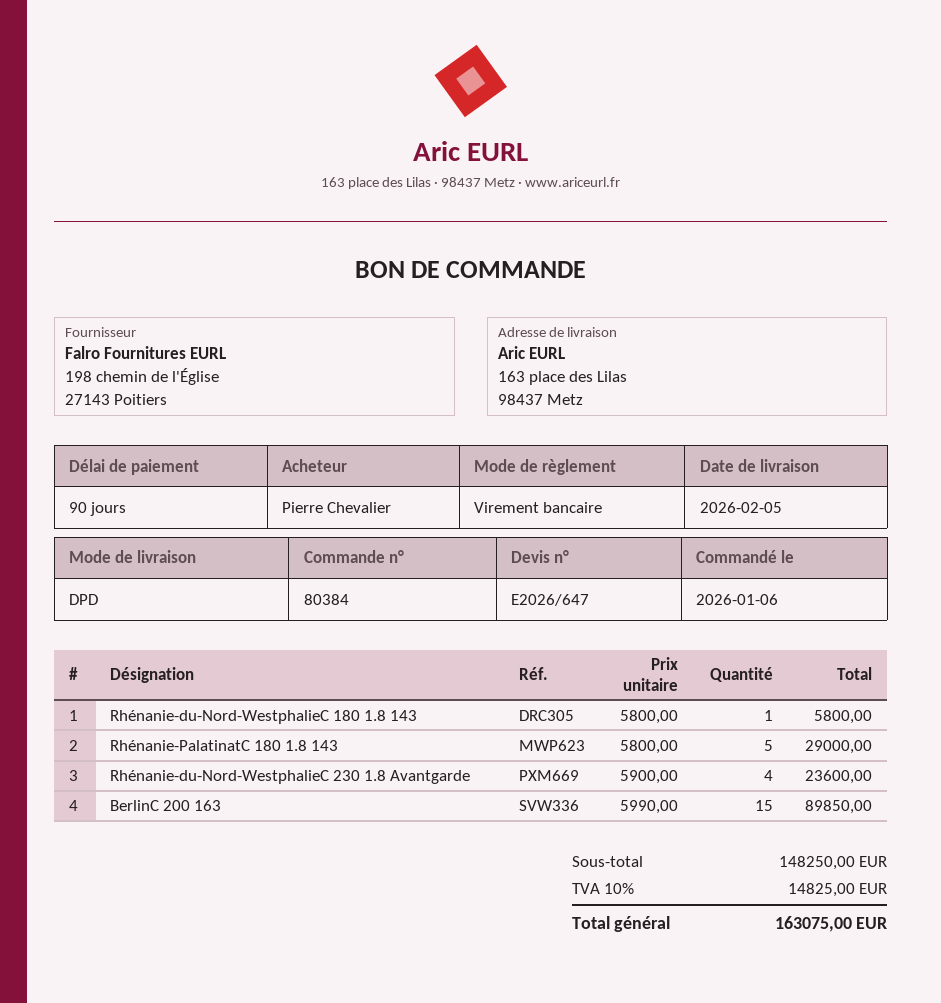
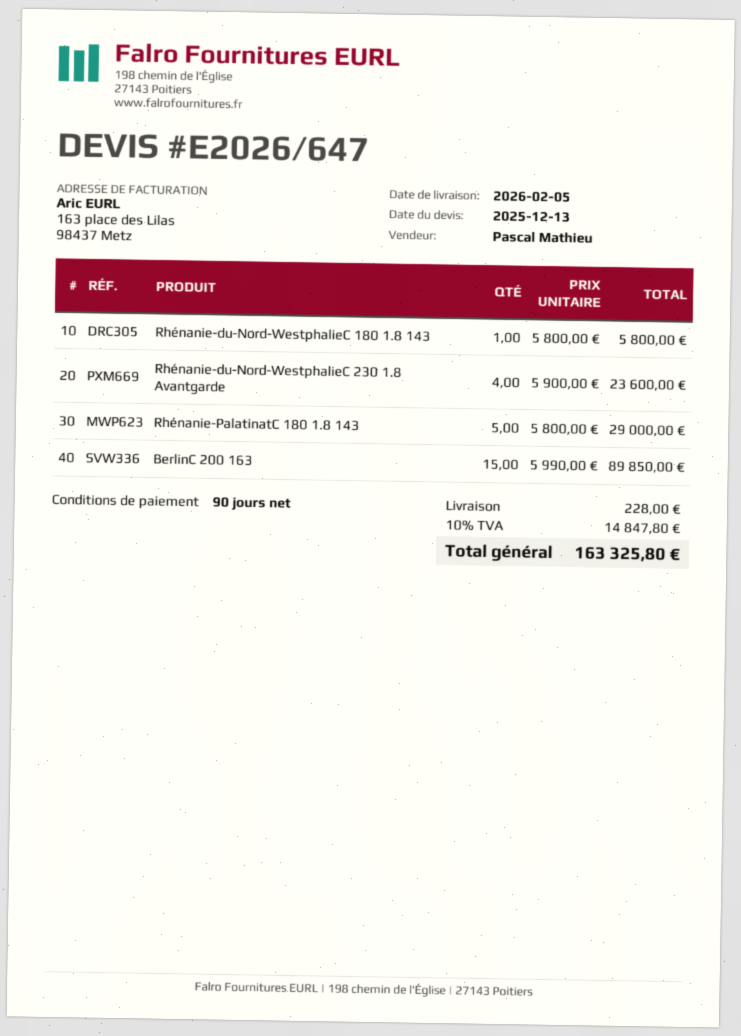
shipping: none -> 228.00
tax: 10% = 14825.00 -> 10% = 14847.80
total: 163075.00 -> 163325.80

